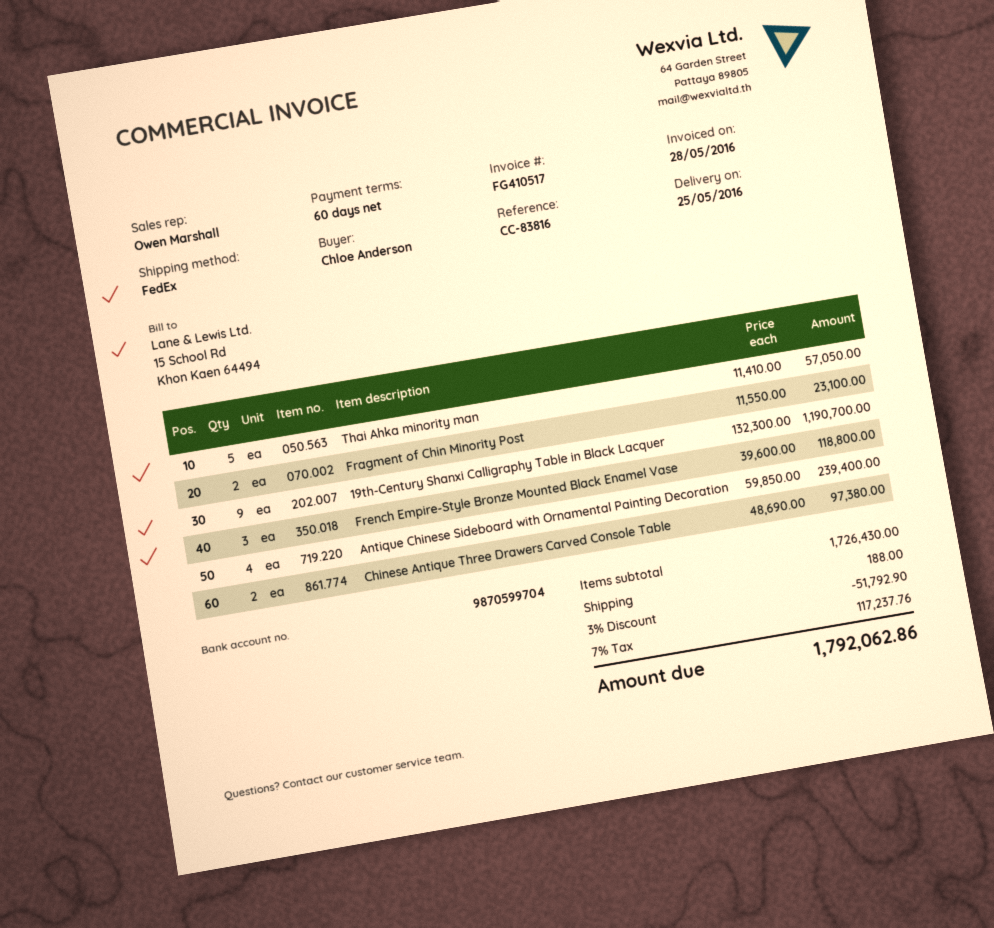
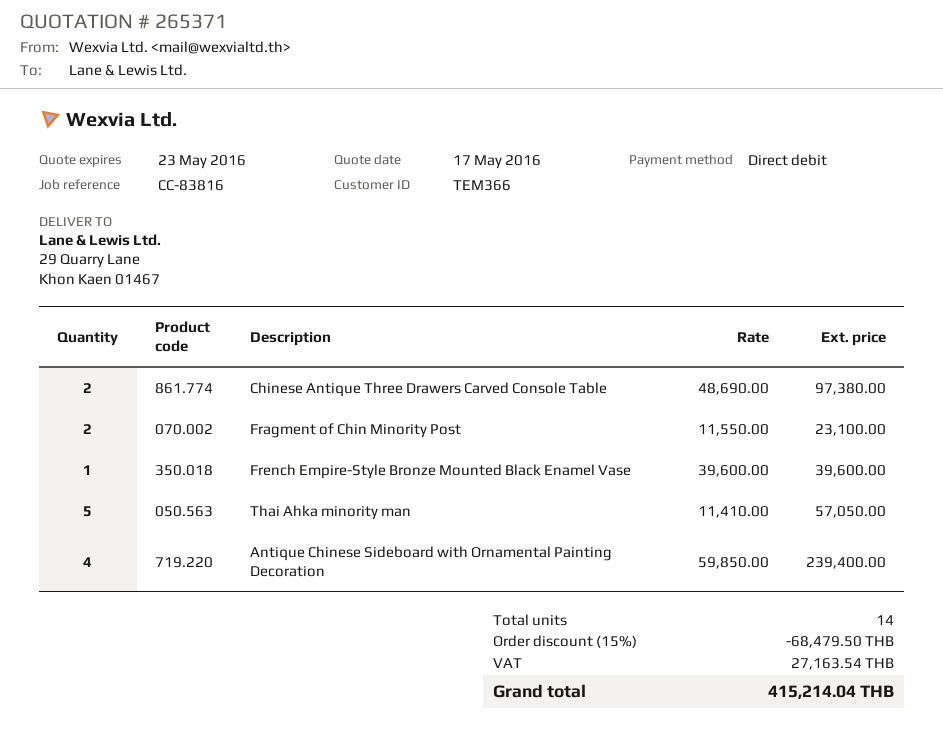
19th-Century Shanxi Calligraphy Table in Black Lacquer: 9 x 132300.00 = 1190700.00 -> none
French Empire-Style Bronze Mounted Black Enamel Vase: 3 x 39600.00 = 118800.00 -> 1 x 39600.00 = 39600.00
discount: 3% = 51792.90 -> 15% = 68479.50
shipping: 188.00 -> none
tax: 117237.76 -> 27163.54
total: 1792062.86 -> 415214.04

